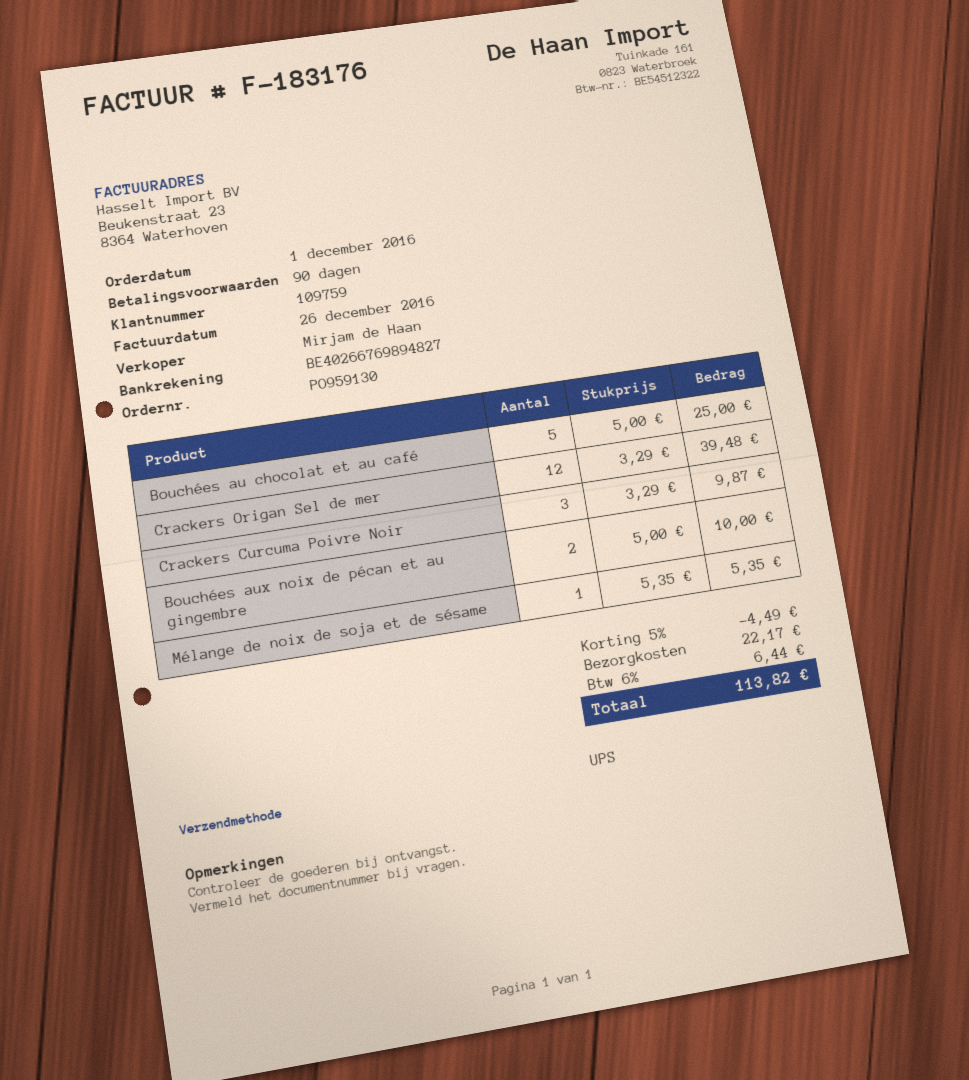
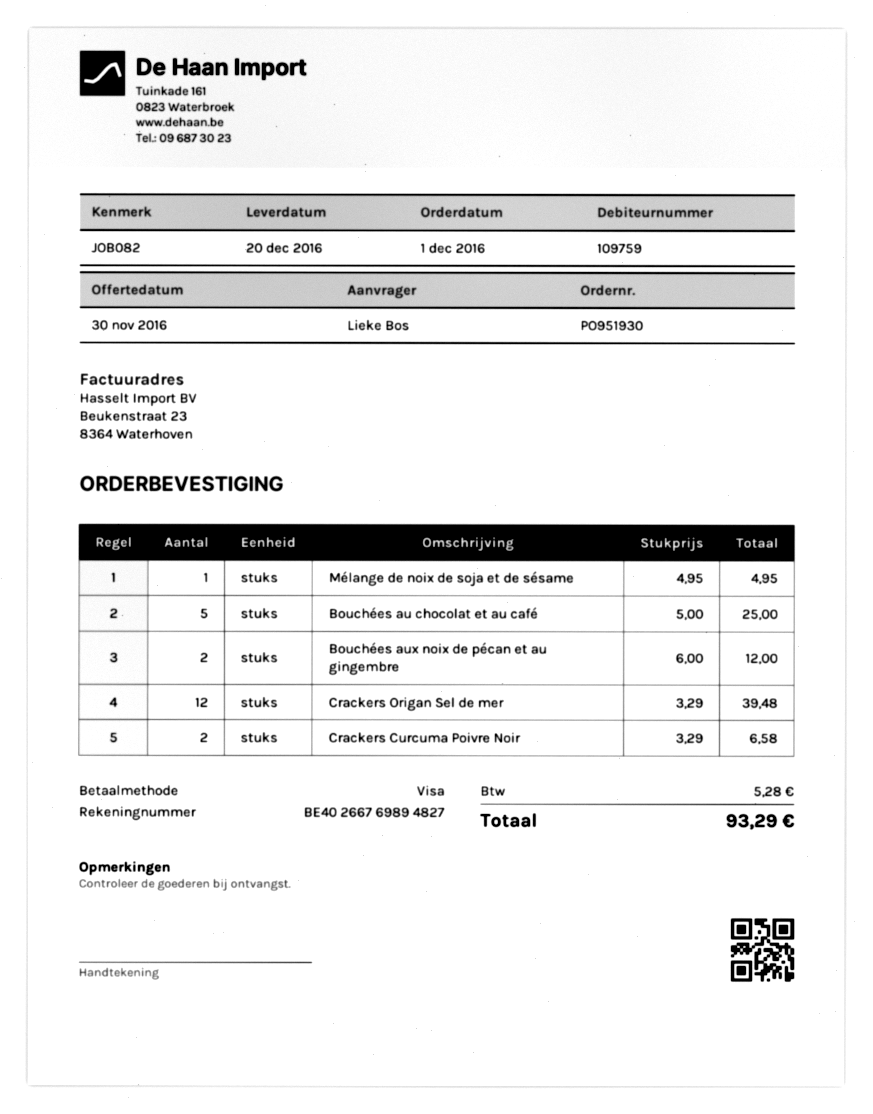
order number: PO959130 -> PO951930
Crackers Curcuma Poivre Noir: 3 x 3.29 = 9.87 -> 2 x 3.29 = 6.58
Bouchées aux noix de pécan et au gingembre: 2 x 5.00 = 10.00 -> 2 x 6.00 = 12.00
Mélange de noix de soja et de sésame: 1 x 5.35 = 5.35 -> 1 x 4.95 = 4.95
discount: 5% = 4.49 -> none
shipping: 22.17 -> none
tax: 6.44 -> 5.28
total: 113.82 -> 93.29

